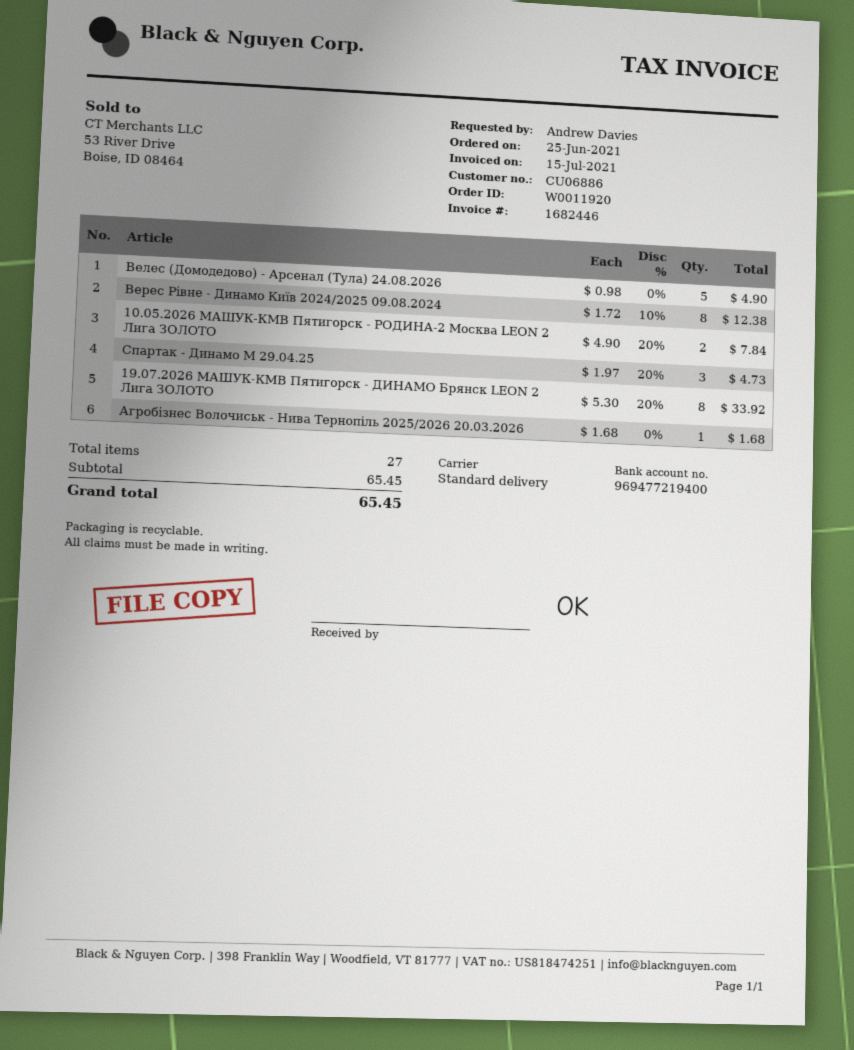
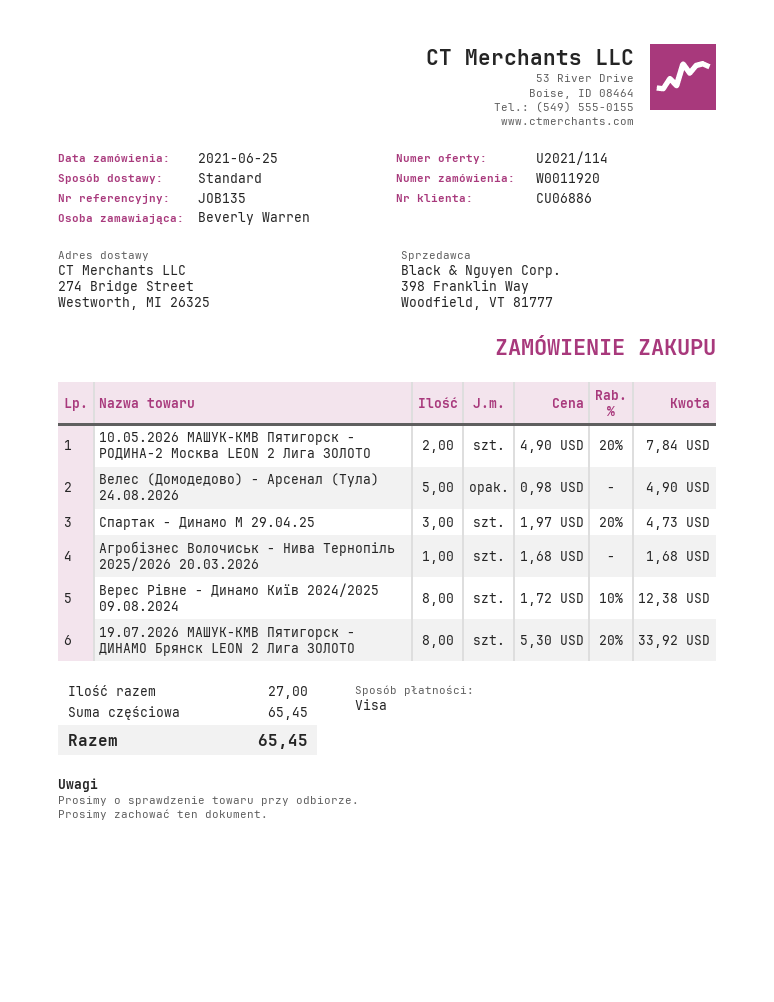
ordered by: Andrew Davies -> Beverly Warren

